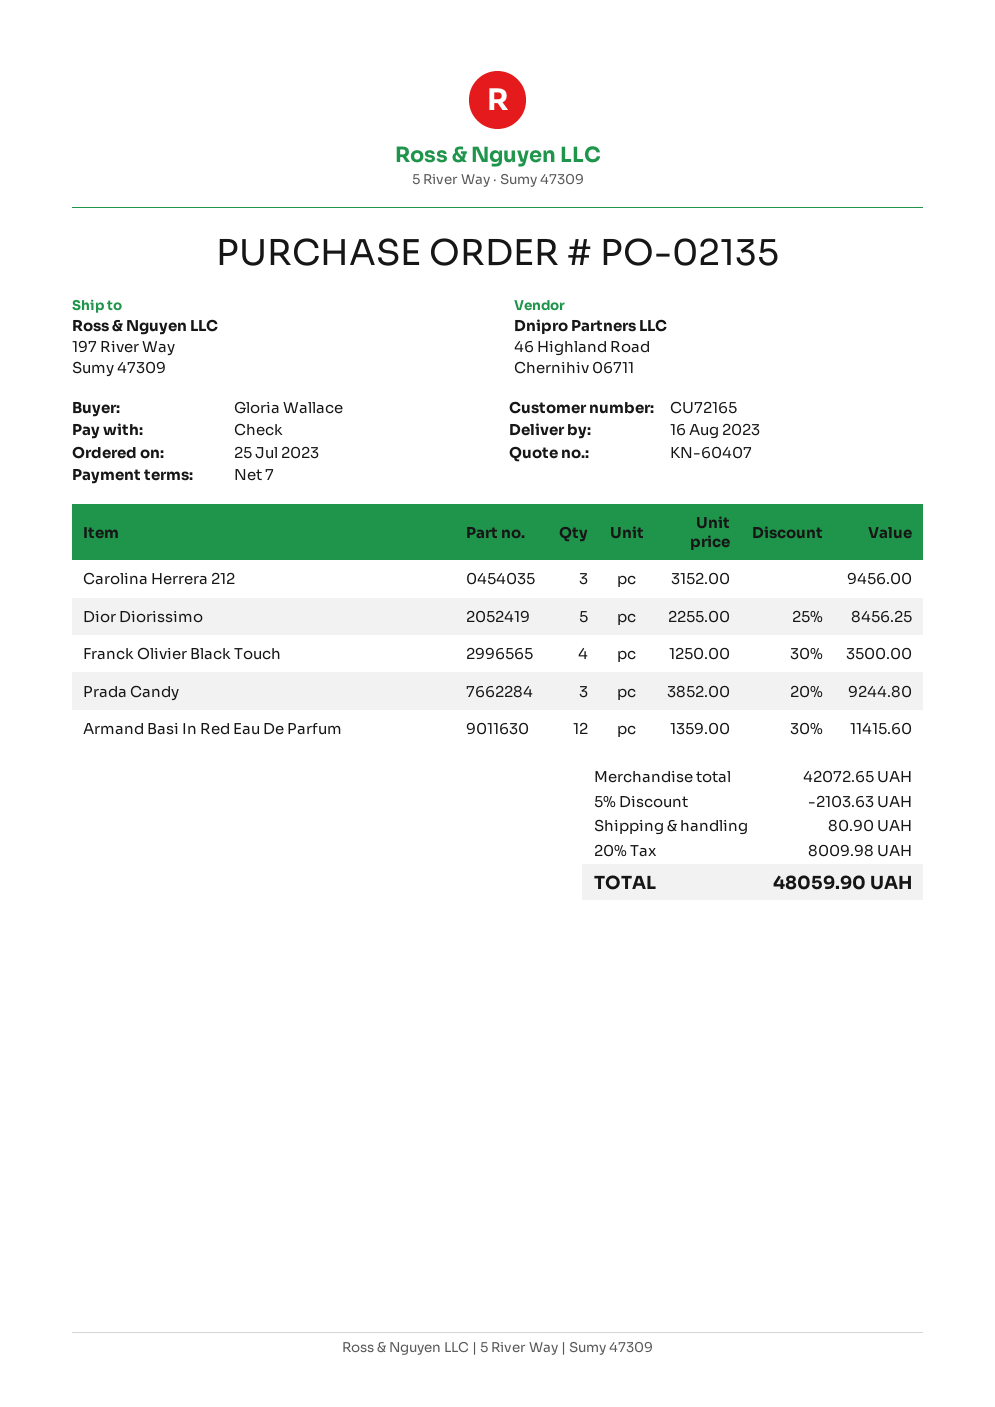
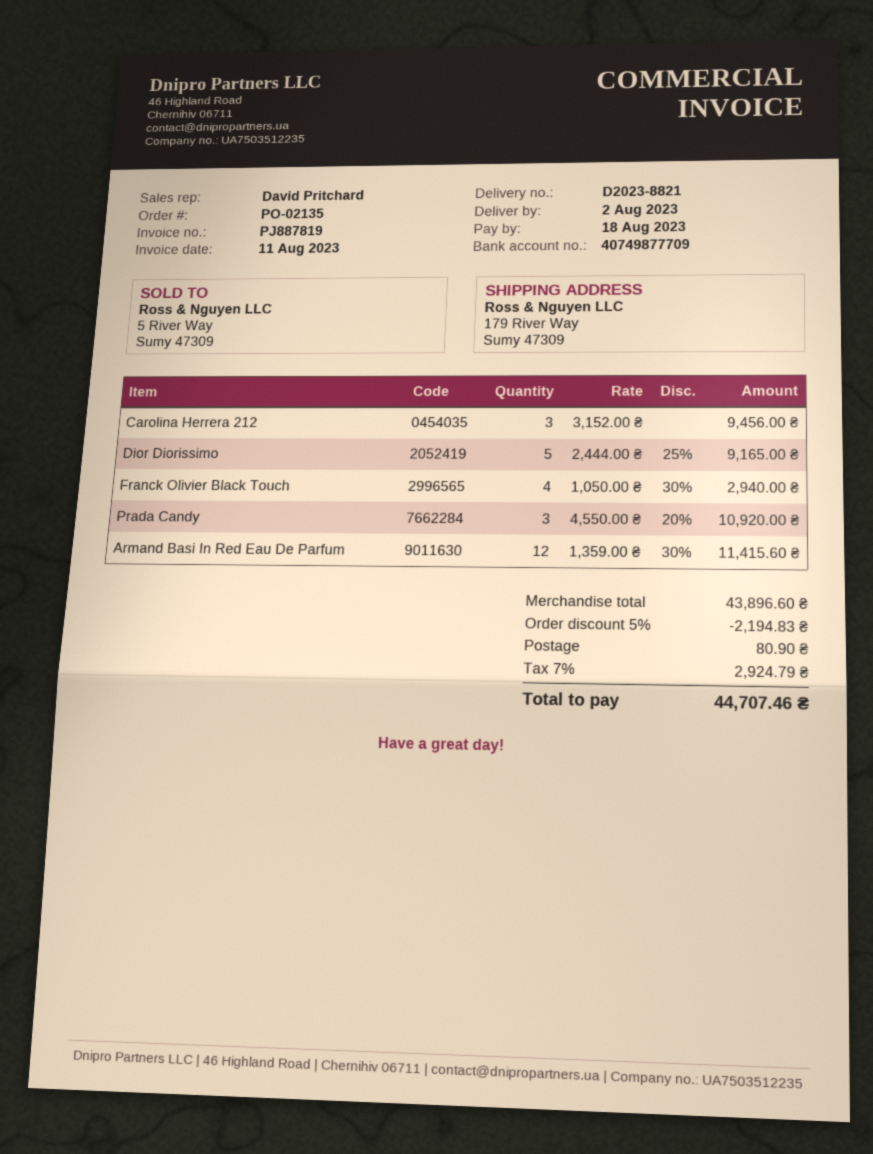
delivery date: 2023-08-16 -> 2023-08-02
ship to: 197 River Way, Sumy 47309 -> 179 River Way, Sumy 47309
Dior Diorissimo: 5 x 2255.00 - 25% = 8456.25 -> 5 x 2444.00 - 25% = 9165.00
Franck Olivier Black Touch: 4 x 1250.00 - 30% = 3500.00 -> 4 x 1050.00 - 30% = 2940.00
Prada Candy: 3 x 3852.00 - 20% = 9244.80 -> 3 x 4550.00 - 20% = 10920.00
subtotal: 42072.65 -> 43896.60
discount: 5% = 2103.63 -> 5% = 2194.83
tax: 20% = 8009.98 -> 7% = 2924.79
total: 48059.90 -> 44707.46

